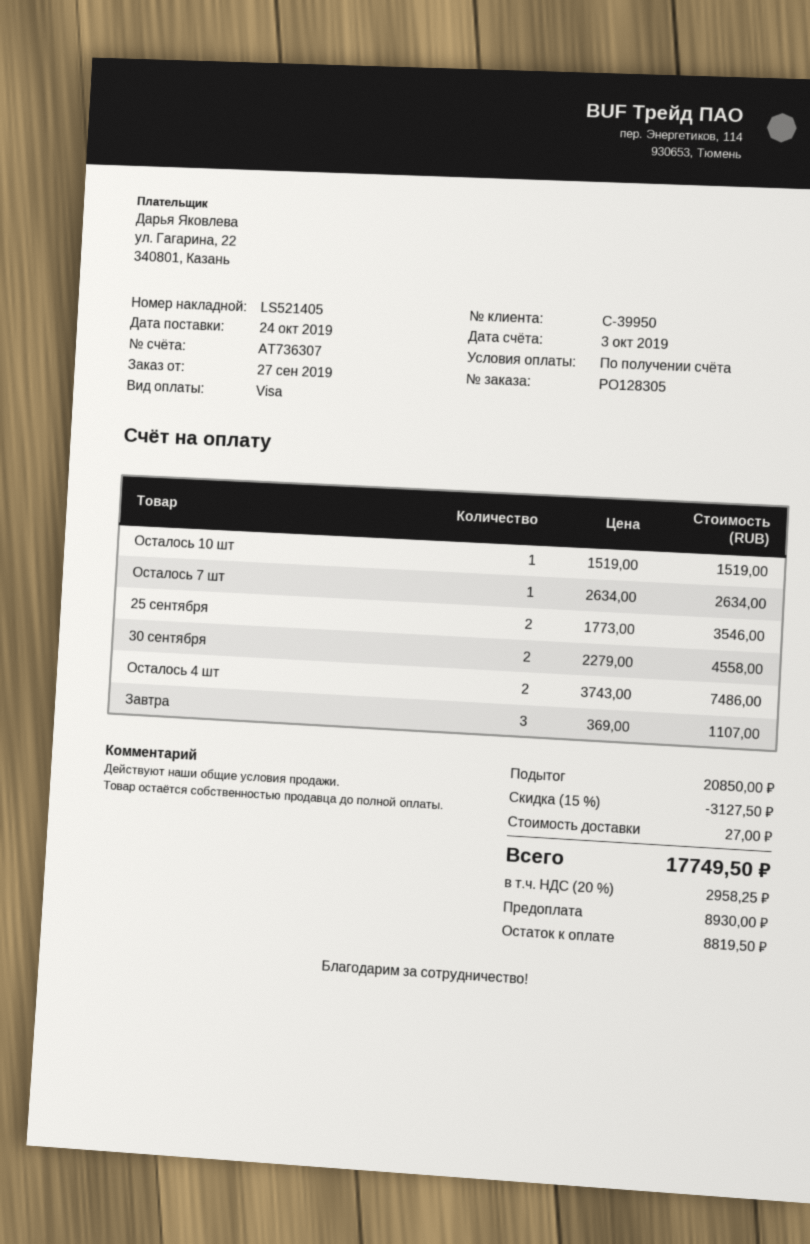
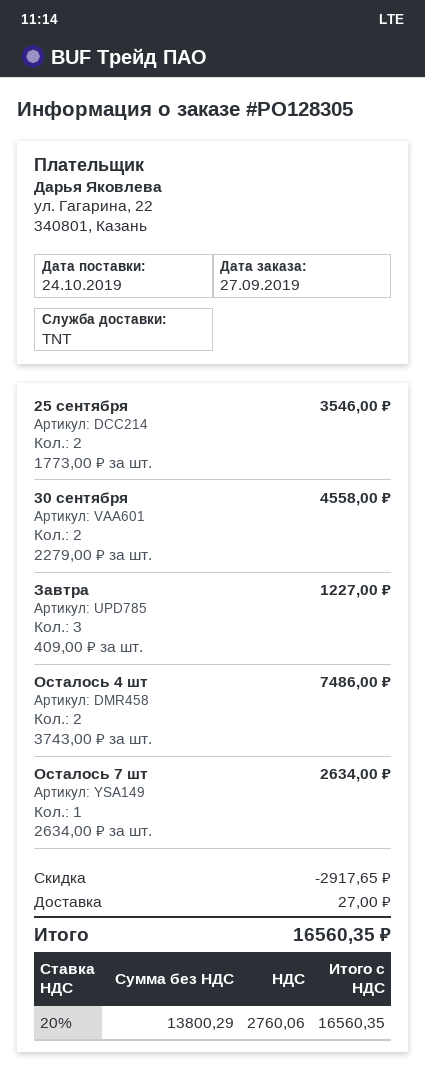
Осталось 10 шт: 1 x 1519.00 = 1519.00 -> none
Завтра: 3 x 369.00 = 1107.00 -> 3 x 409.00 = 1227.00
discount: 3127.50 -> 2917.65
tax: 20% = 2958.25 -> 20% = 2760.06
total: 17749.50 -> 16560.35

